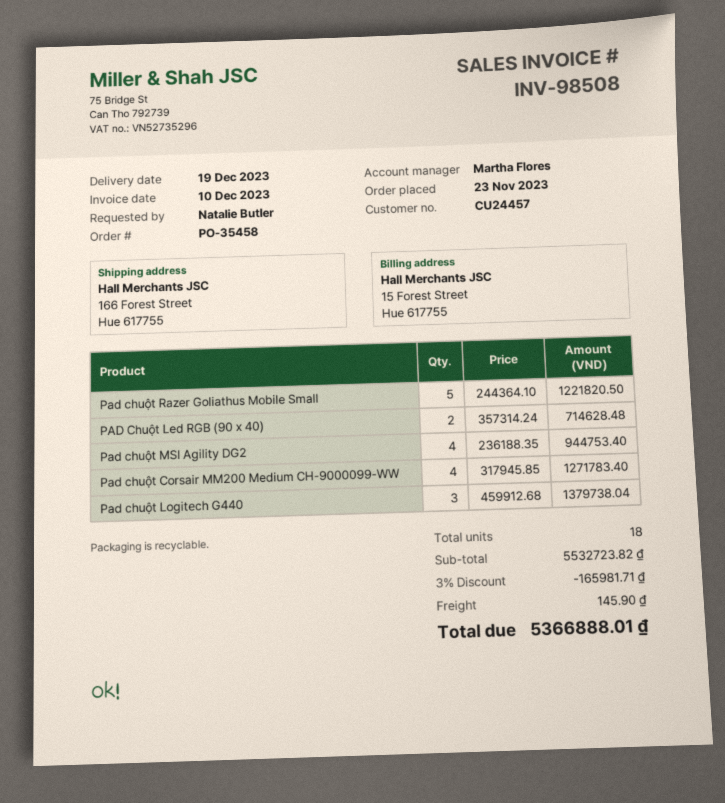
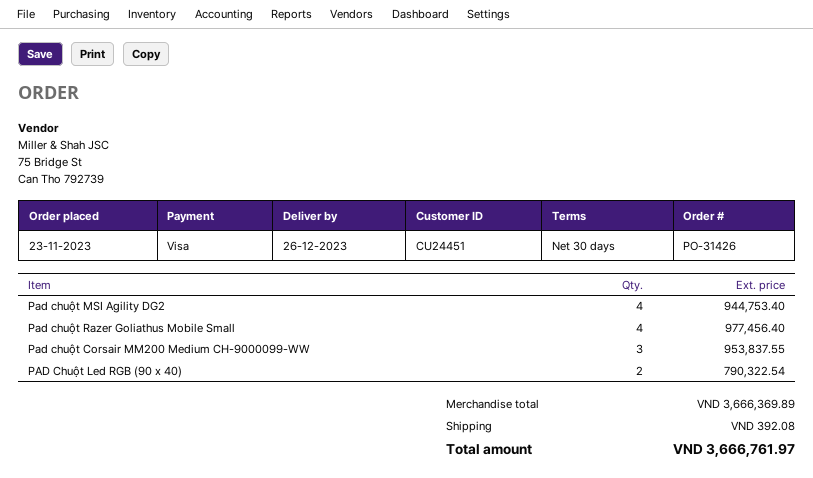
order number: PO-35458 -> PO-31426
delivery date: 2023-12-19 -> 2023-12-26
customer number: CU24457 -> CU24451
Pad chuột Razer Goliathus Mobile Small: 5 for 1221820.50 -> 4 for 977456.40
PAD Chuột Led RGB (90 x 40): 2 for 714628.48 -> 2 for 790322.54
Pad chuột Corsair MM200 Medium CH-9000099-WW: 4 for 1271783.40 -> 3 for 953837.55
Pad chuột Logitech G440: 3 for 1379738.04 -> none
subtotal: 5532723.82 -> 3666369.89
discount: 3% = 165981.71 -> none
shipping: 145.90 -> 392.08
total: 5366888.01 -> 3666761.97

